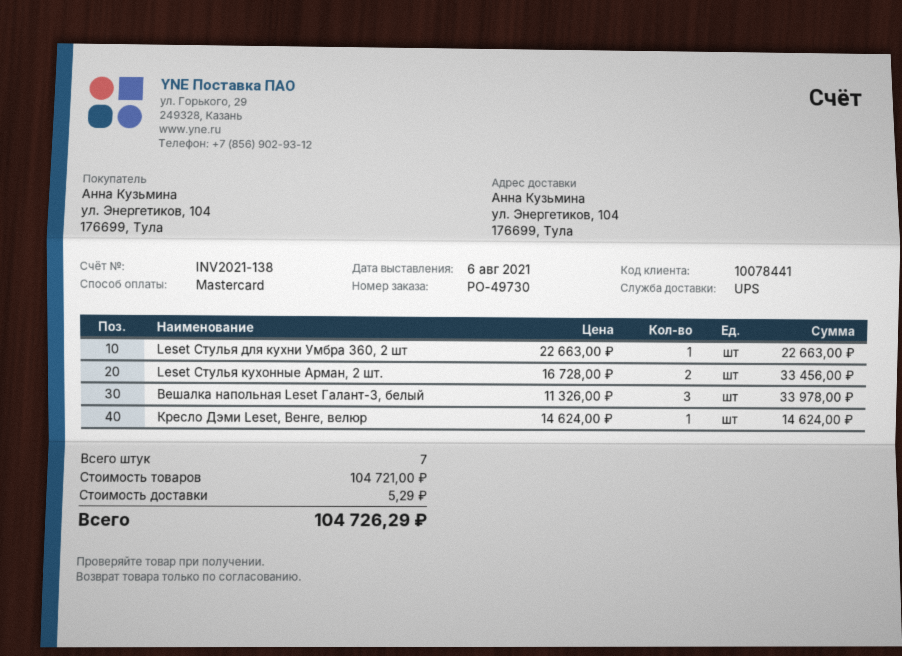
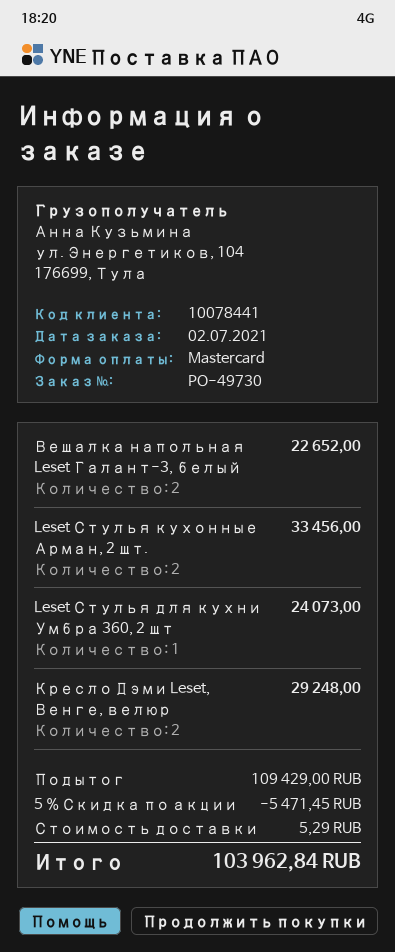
Leset Стулья для кухни Умбра 360, 2 шт: 1 for 22663.00 -> 1 for 24073.00
Вешалка напольная Leset Галант-3, белый: 3 for 33978.00 -> 2 for 22652.00
Кресло Дэми Leset, Венге, велюр: 1 for 14624.00 -> 2 for 29248.00
subtotal: 104721.00 -> 109429.00
discount: none -> 5% = 5471.45
total: 104726.29 -> 103962.84

